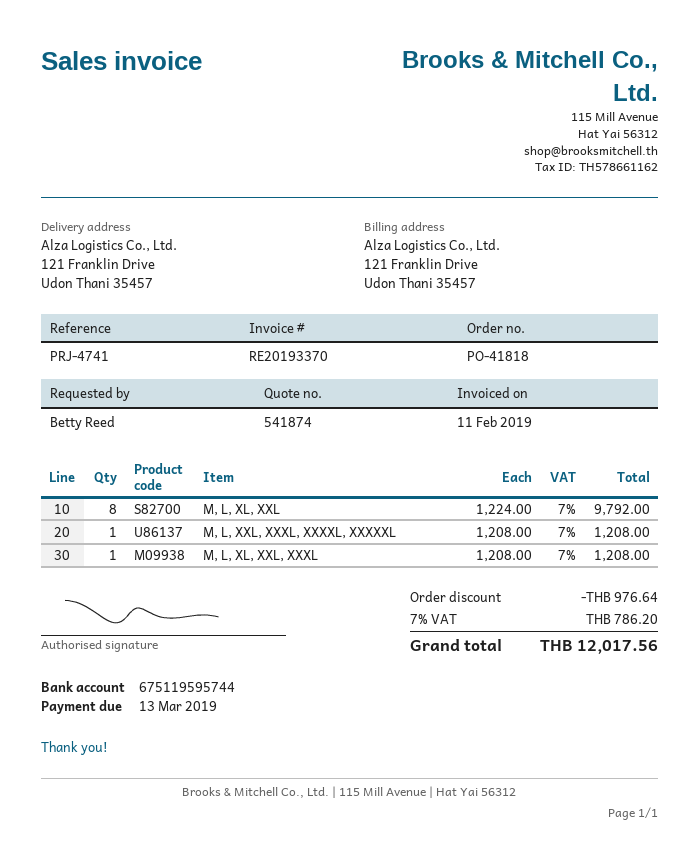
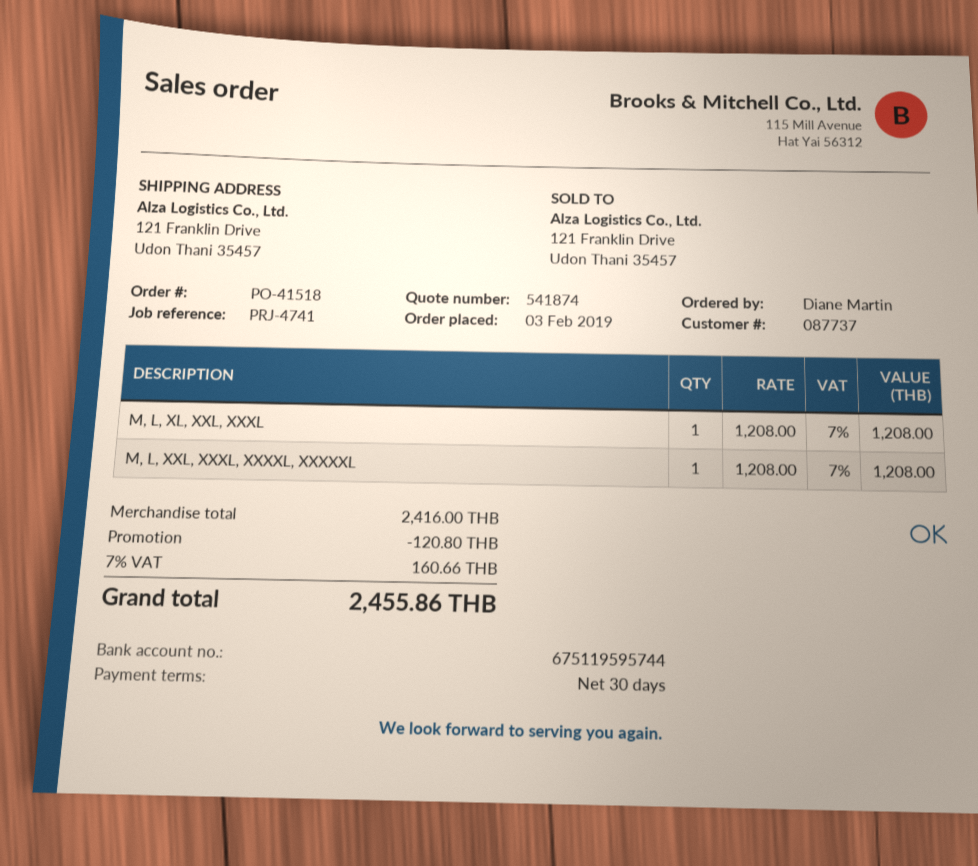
order number: PO-41818 -> PO-41518
ordered by: Betty Reed -> Diane Martin
M, L, XL, XXL: 8 x 1224.00 = 9792.00 -> none
discount: 976.64 -> 120.80
tax: 7% = 786.20 -> 7% = 160.66
total: 12017.56 -> 2455.86

